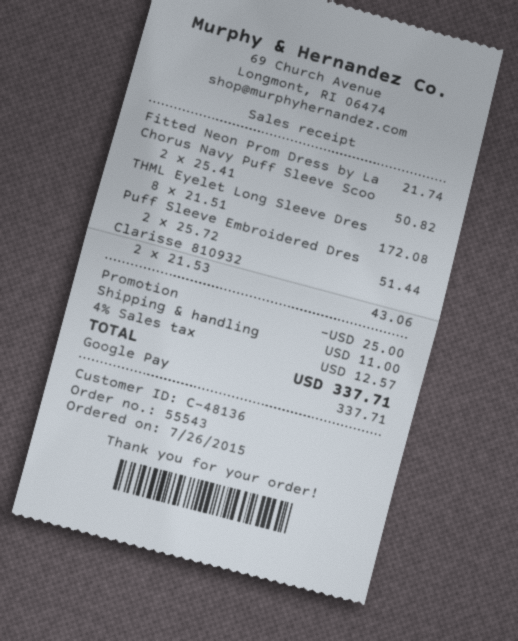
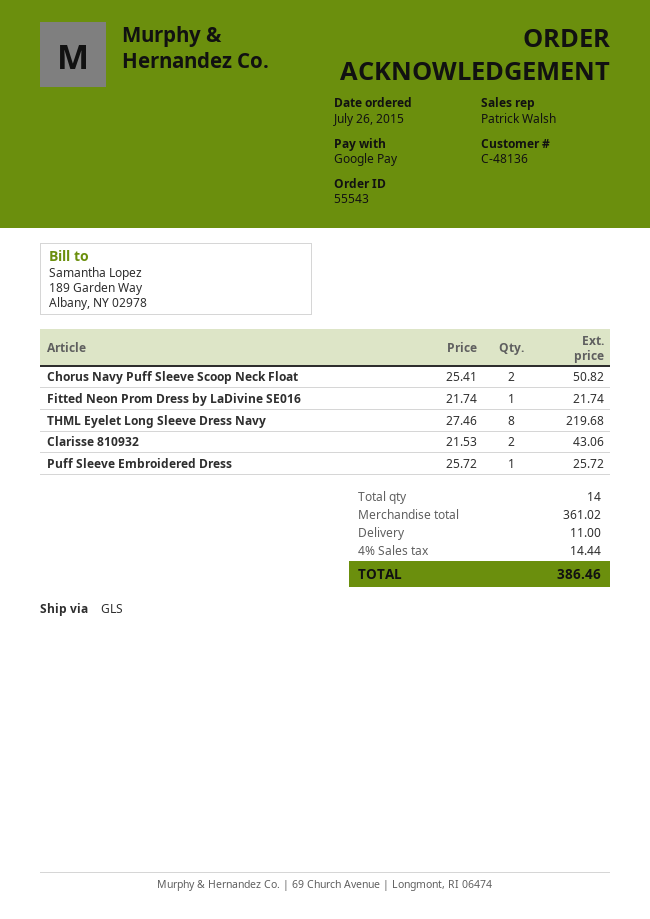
THML Eyelet Long Sleeve Dres: 8 x 21.51 = 172.08 -> 8 x 27.46 = 219.68
Puff Sleeve Embroidered Dres: 2 x 25.72 = 51.44 -> 1 x 25.72 = 25.72
discount: 25.00 -> none
tax: 4% = 12.57 -> 4% = 14.44
total: 337.71 -> 386.46

